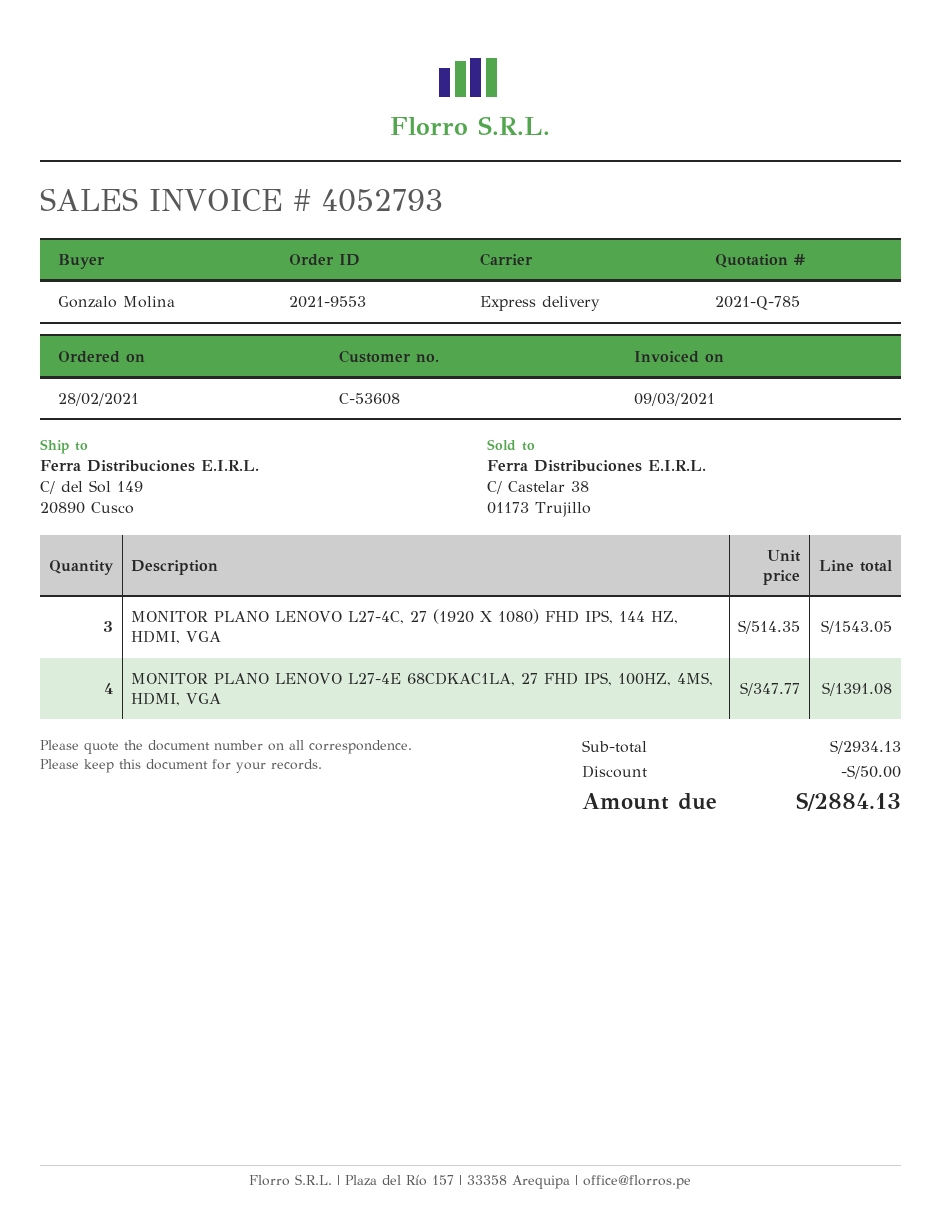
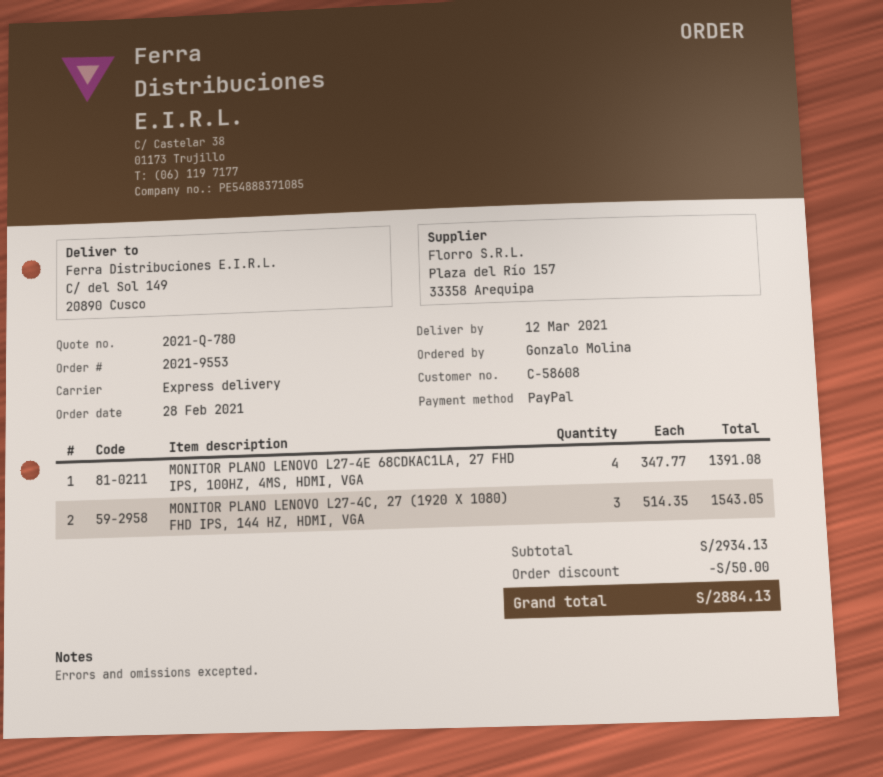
quote number: 2021-Q-785 -> 2021-Q-780
customer number: C-53608 -> C-58608

